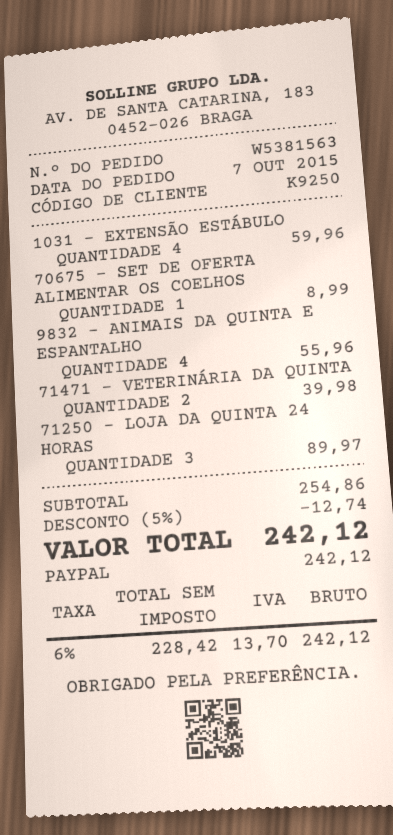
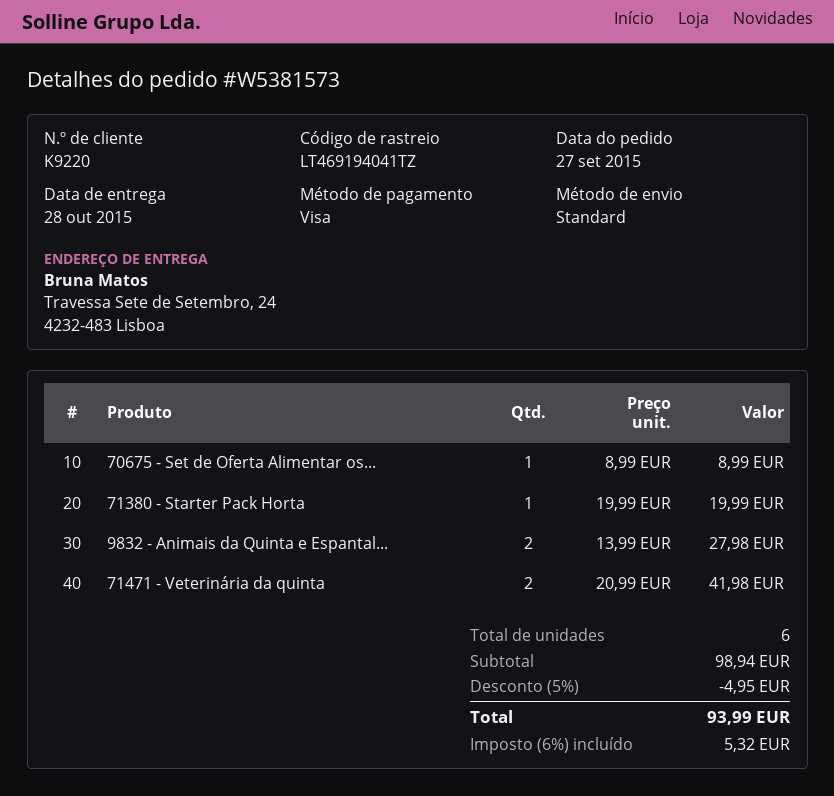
order number: W5381563 -> W5381573
order date: 2015-10-07 -> 2015-09-27
customer number: K9250 -> K9220
payment method: PayPal -> Visa
1031 - EXTENSÃO ESTÁBULO: 4 for 59.96 -> none
9832 - ANIMAIS DA QUINTA E ESPANTALHO: 4 for 55.96 -> 2 for 27.98
71471 - VETERINÁRIA DA QUINTA: 2 for 39.98 -> 2 for 41.98
71250 - LOJA DA QUINTA 24 HORAS: 3 for 89.97 -> none
71380 - Starter Pack Horta: none -> 1 for 19.99
subtotal: 254.86 -> 98.94
discount: 5% = 12.74 -> 5% = 4.95
tax: 6% = 13.70 -> 6% = 5.32
total: 242.12 -> 93.99

